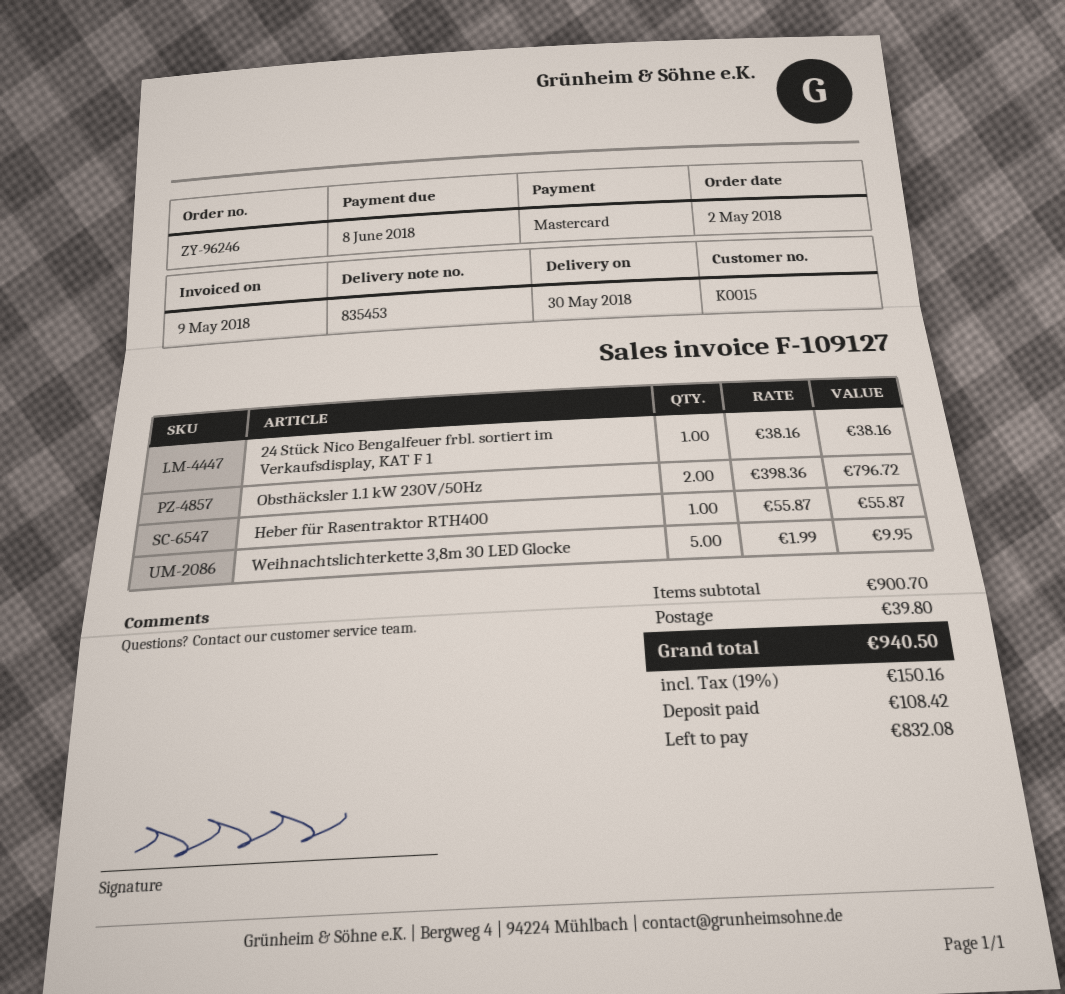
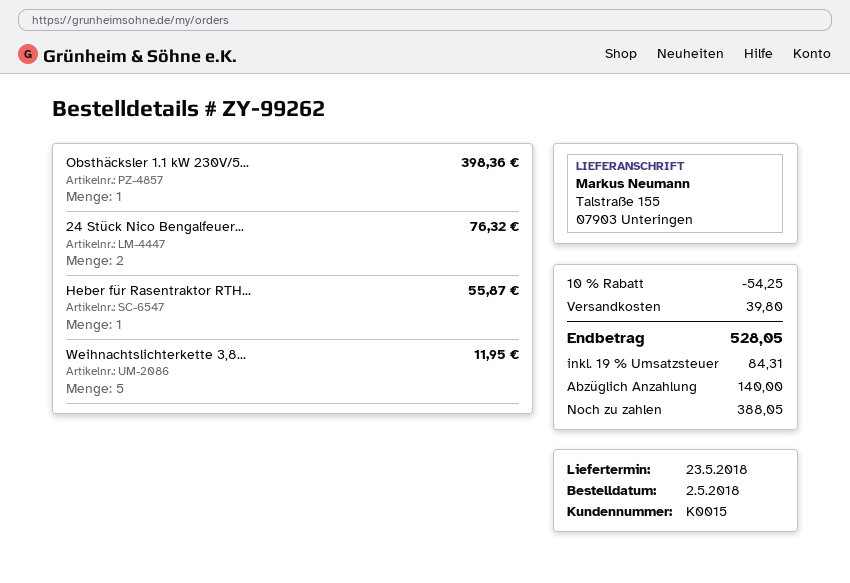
order number: ZY-96246 -> ZY-99262
delivery date: 2018-05-30 -> 2018-05-23
24 Stück Nico Bengalfeuer frbl. sortiert im Verkaufsdisplay, KAT F 1: 1 for 38.16 -> 2 for 76.32
Obsthäcksler 1.1 kW 230V/50Hz: 2 for 796.72 -> 1 for 398.36
Weihnachtslichterkette 3,8m 30 LED Glocke: 5 for 9.95 -> 5 for 11.95
discount: none -> 10% = 54.25
tax: 19% = 150.16 -> 19% = 84.31
total: 940.50 -> 528.05
deposit: 108.42 -> 140.00
balance: 832.08 -> 388.05

